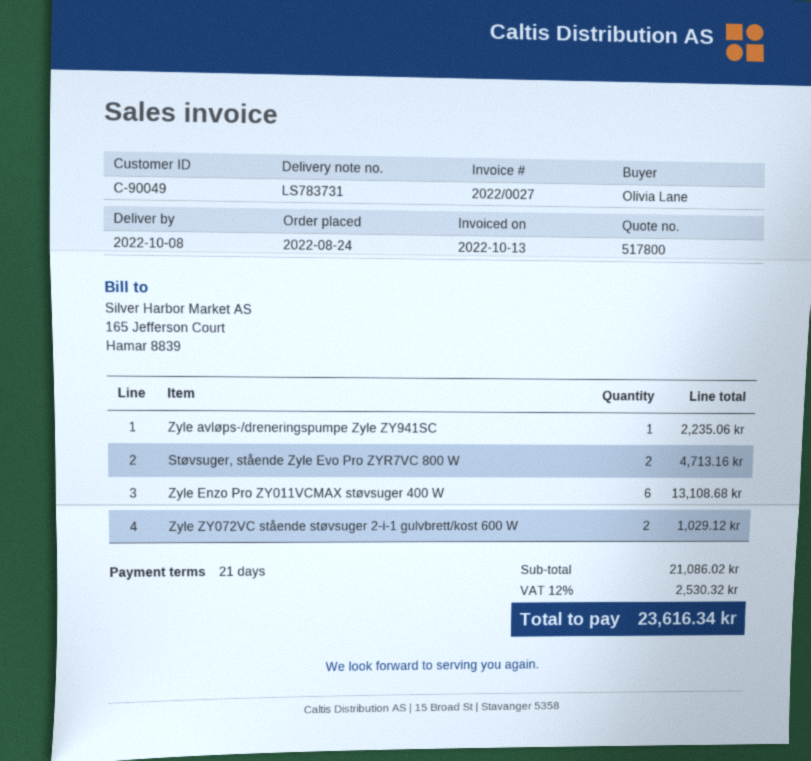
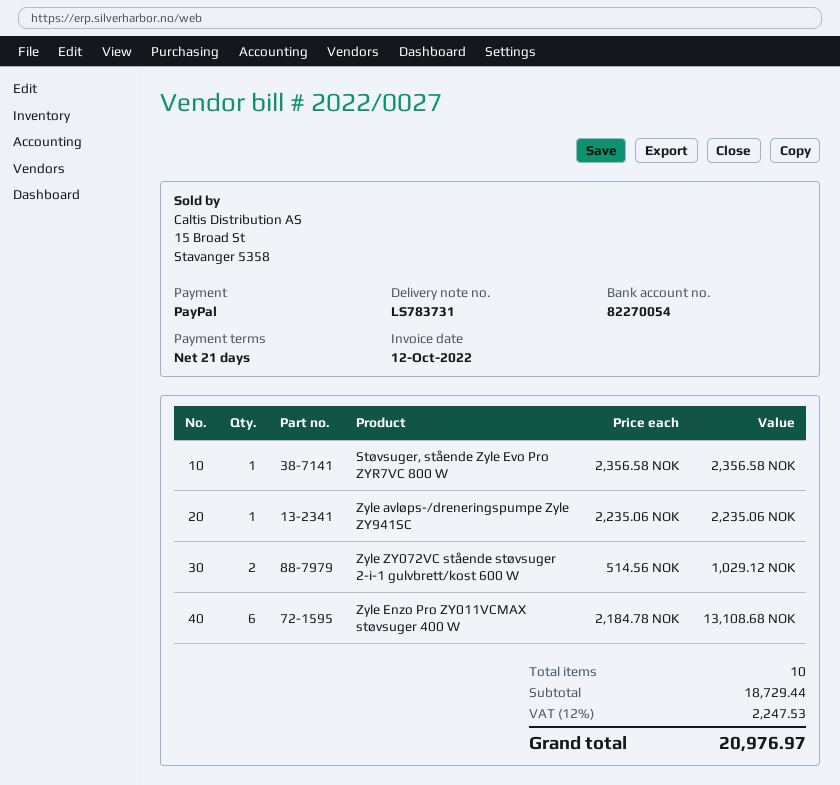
invoice date: 2022-10-13 -> 2022-10-12
Støvsuger, stående Zyle Evo Pro ZYR7VC 800 W: 2 for 4713.16 -> 1 for 2356.58
subtotal: 21086.02 -> 18729.44
tax: 12% = 2530.32 -> 12% = 2247.53
total: 23616.34 -> 20976.97

